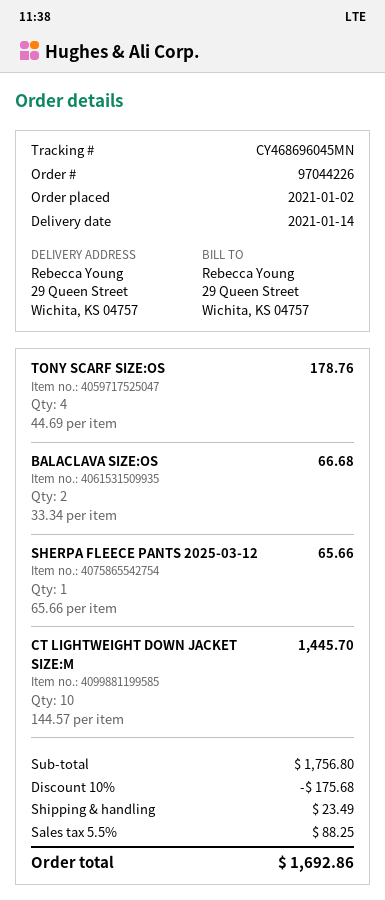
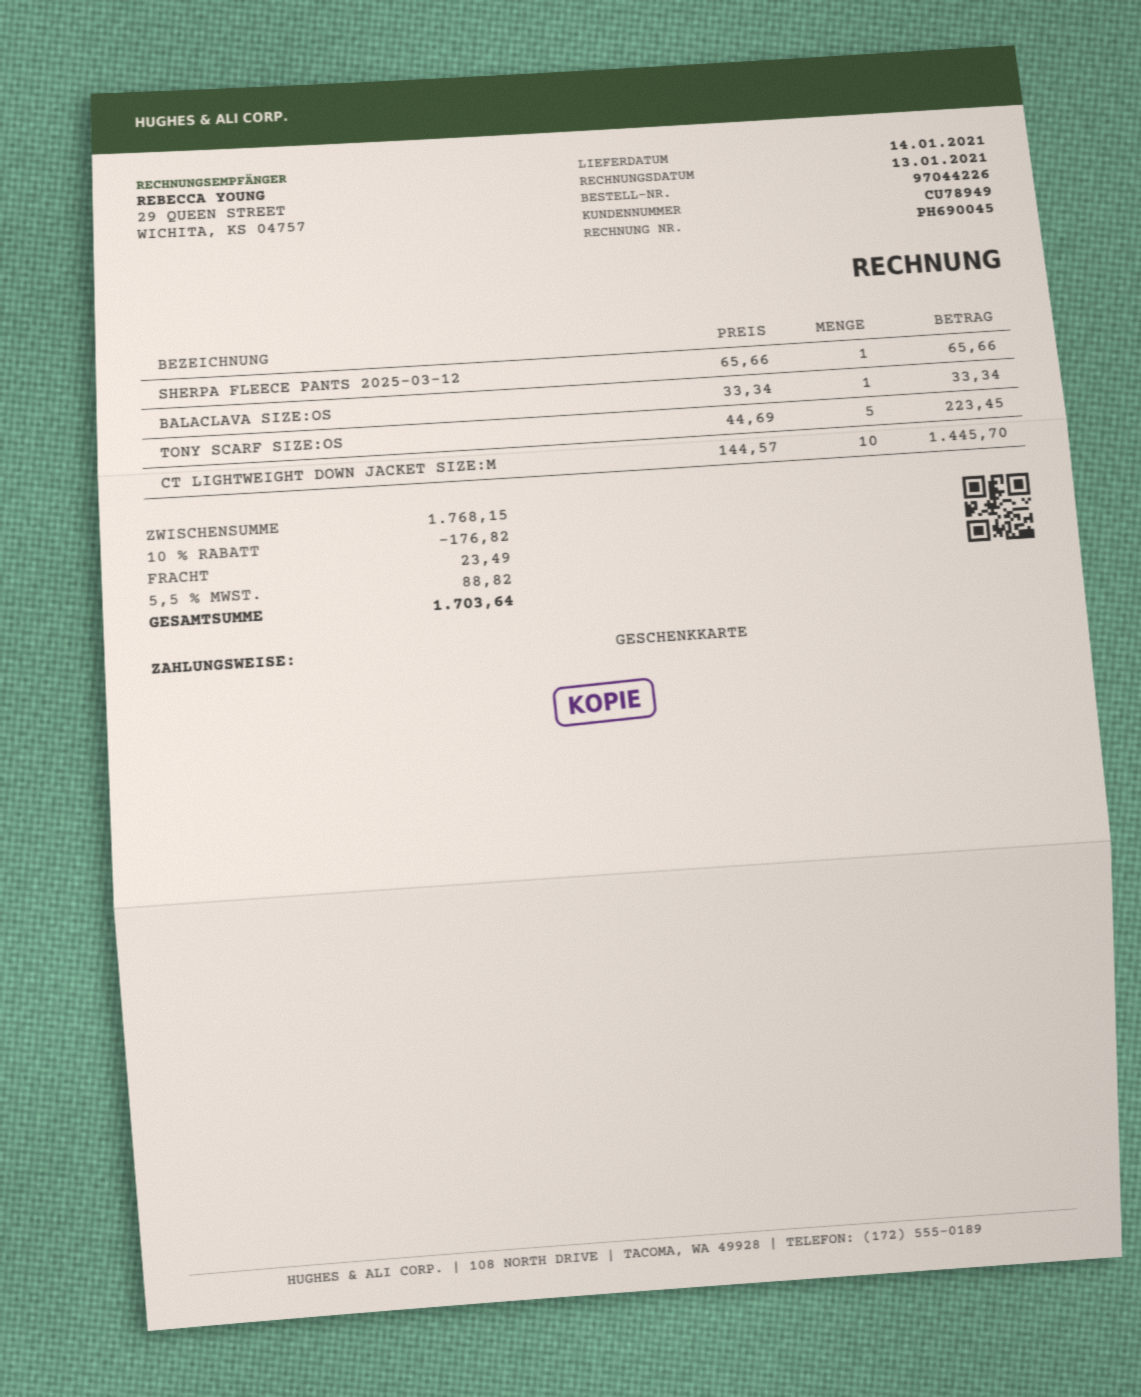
TONY SCARF SIZE:OS: 4 x 44.69 = 178.76 -> 5 x 44.69 = 223.45
BALACLAVA SIZE:OS: 2 x 33.34 = 66.68 -> 1 x 33.34 = 33.34
subtotal: 1756.80 -> 1768.15
discount: 10% = 175.68 -> 10% = 176.82
tax: 5.5% = 88.25 -> 5.5% = 88.82
total: 1692.86 -> 1703.64

